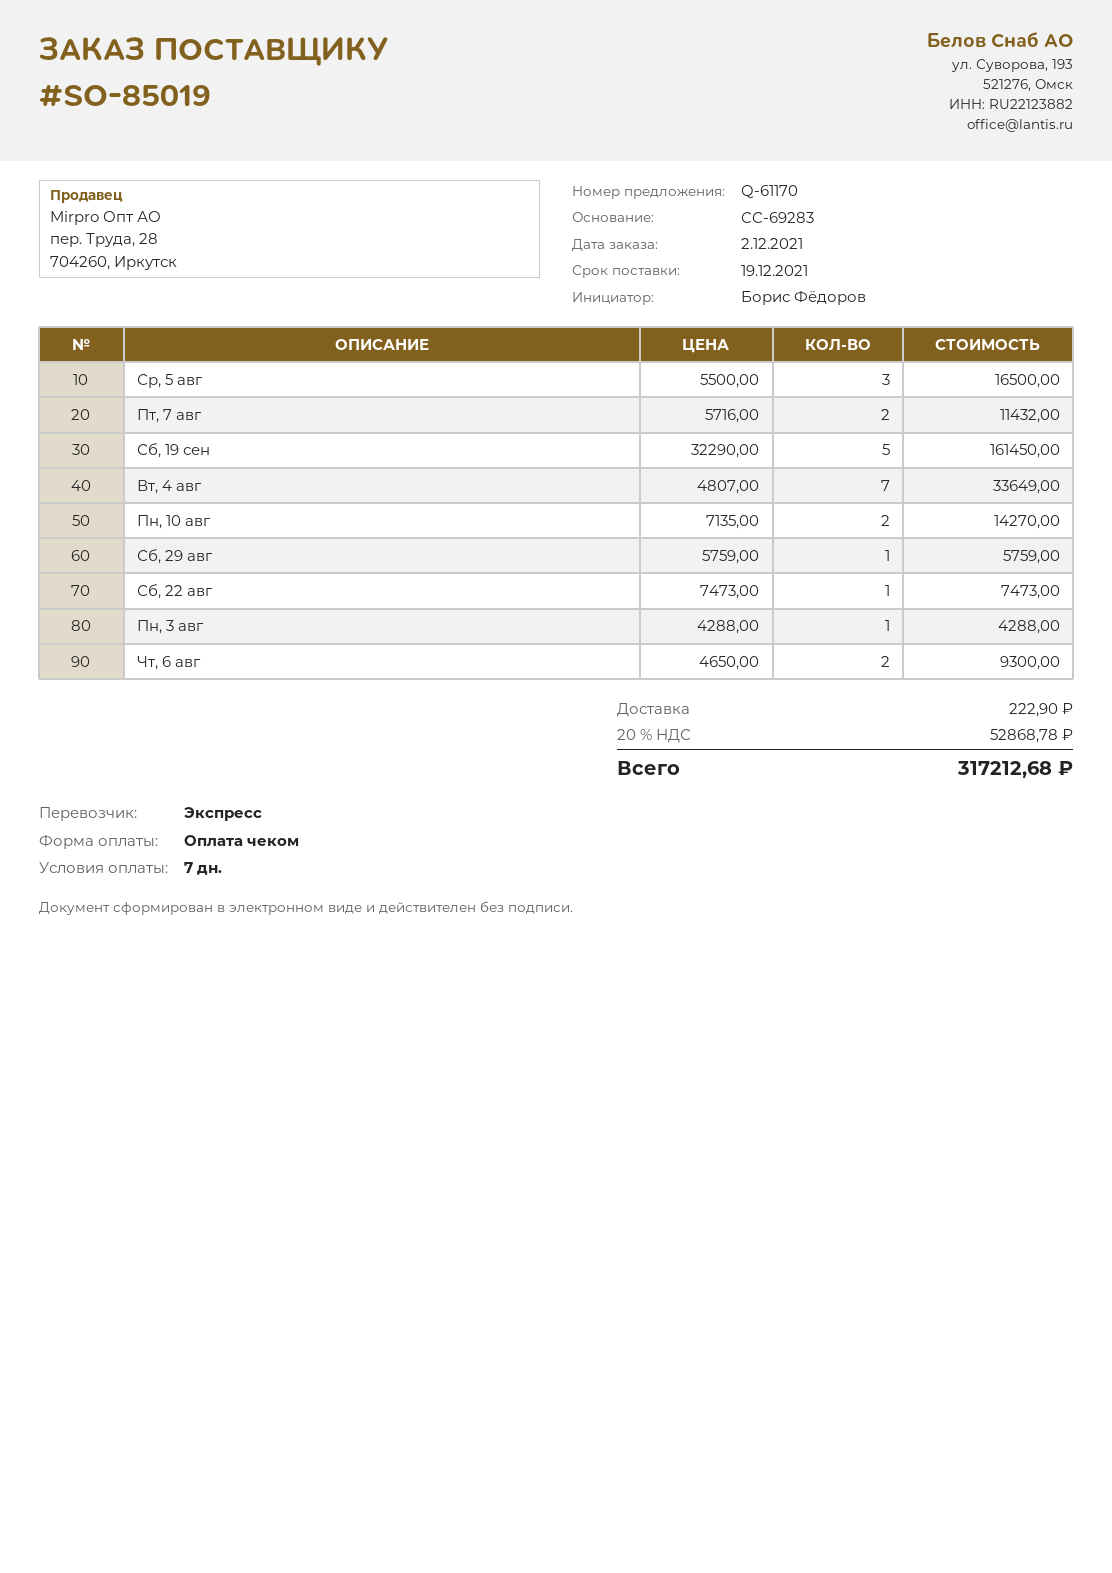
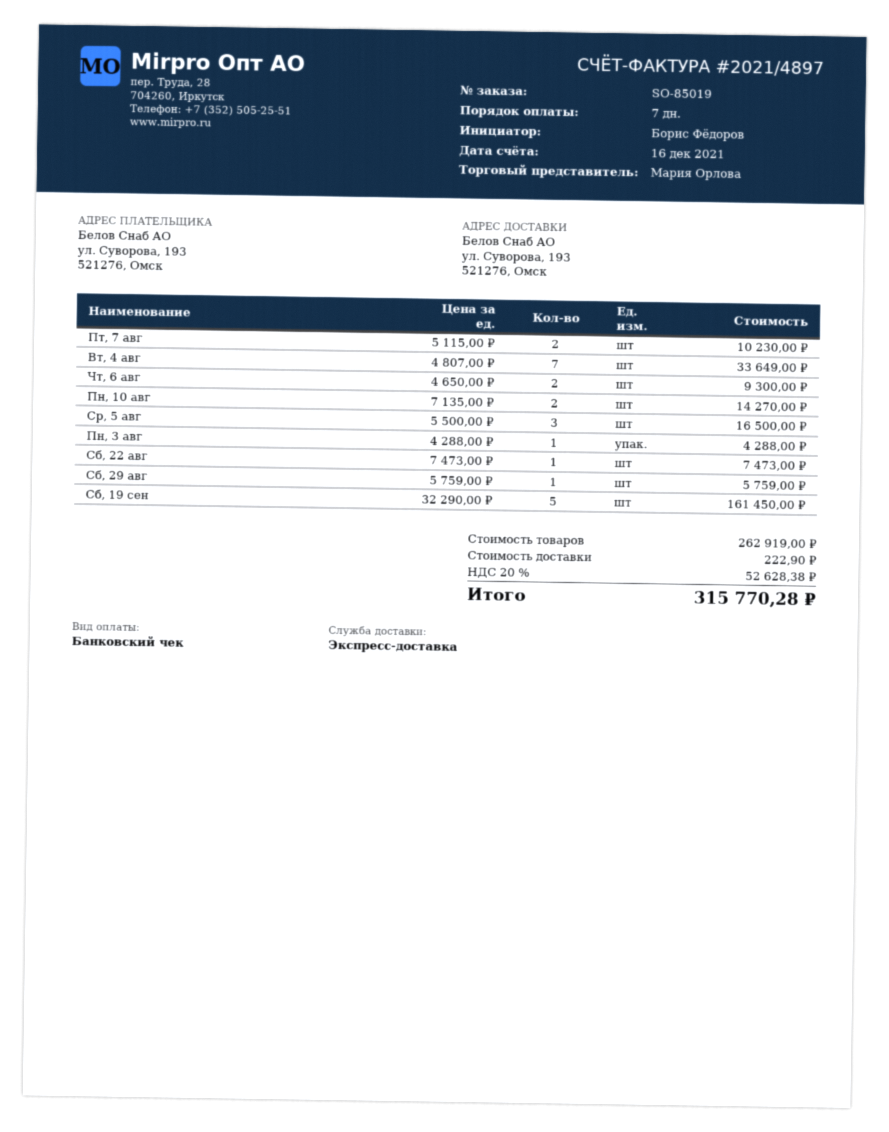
Пт, 7 авг: 2 x 5716.00 = 11432.00 -> 2 x 5115.00 = 10230.00
tax: 20% = 52868.78 -> 20% = 52628.38
total: 317212.68 -> 315770.28

